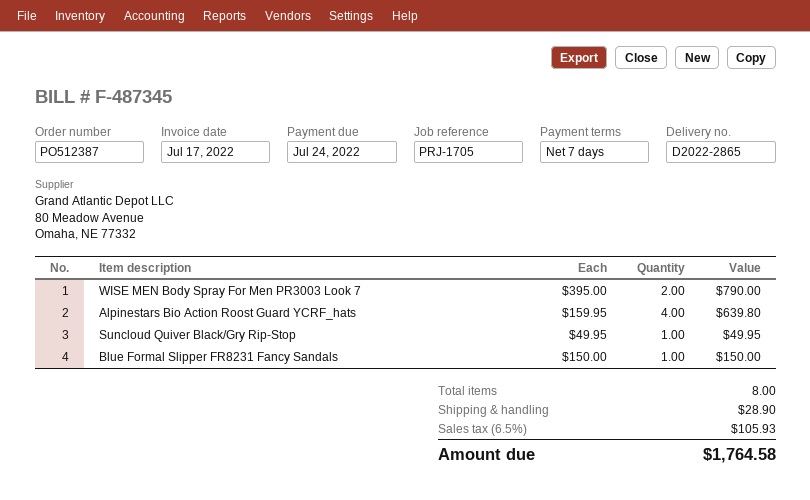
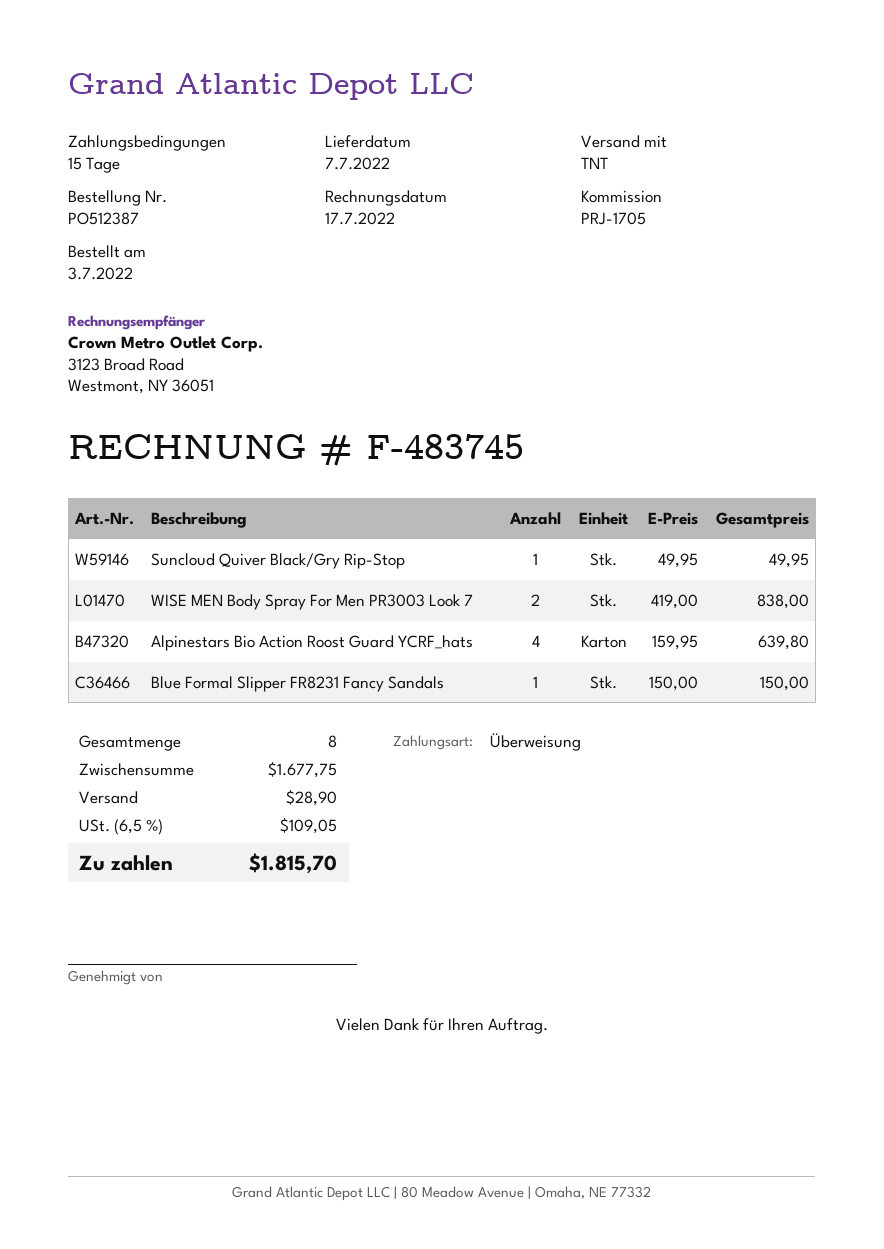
invoice number: F-487345 -> F-483745
payment terms: 7 days -> 15 days
WISE MEN Body Spray For Men PR3003 Look 7: 2 x 395.00 = 790.00 -> 2 x 419.00 = 838.00
tax: 6.5% = 105.93 -> 6.5% = 109.05
total: 1764.58 -> 1815.70

